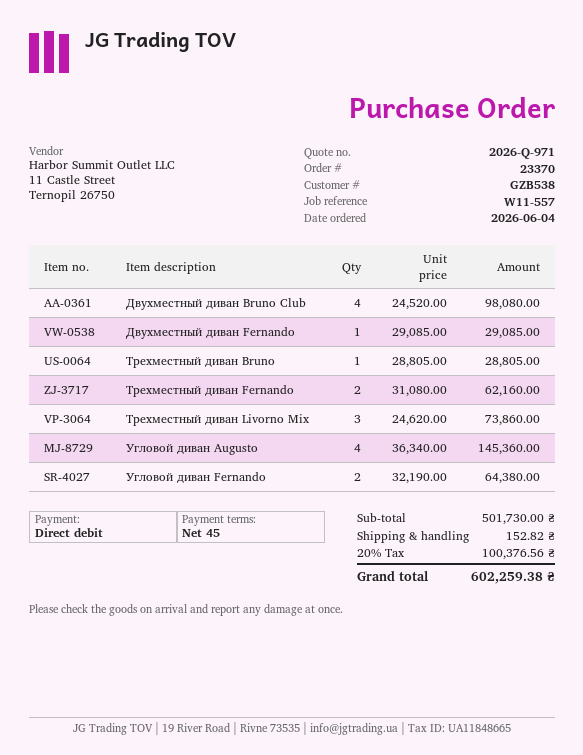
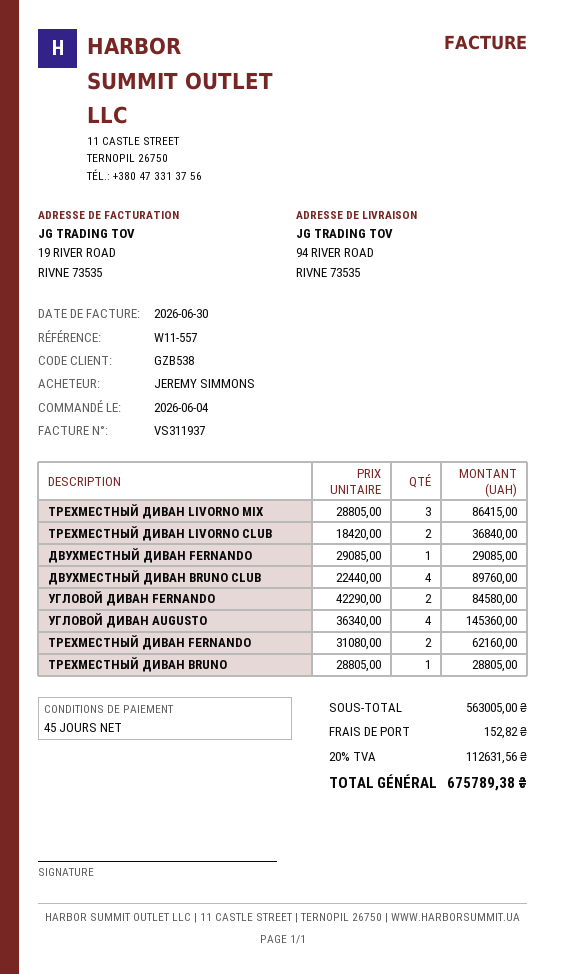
Двухместный диван Bruno Club: 4 x 24520.00 = 98080.00 -> 4 x 22440.00 = 89760.00
Трехместный диван Livorno Mix: 3 x 24620.00 = 73860.00 -> 3 x 28805.00 = 86415.00
Угловой диван Fernando: 2 x 32190.00 = 64380.00 -> 2 x 42290.00 = 84580.00
ТРЕХМЕСТНЫЙ ДИВАН LIVORNO CLUB: none -> 2 x 18420.00 = 36840.00
subtotal: 501730.00 -> 563005.00
tax: 20% = 100376.56 -> 20% = 112631.56
total: 602259.38 -> 675789.38

